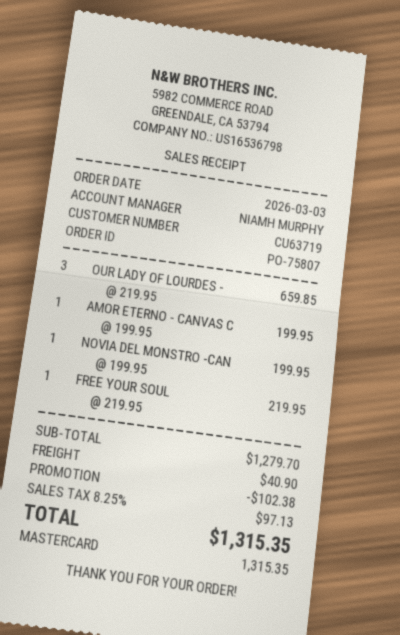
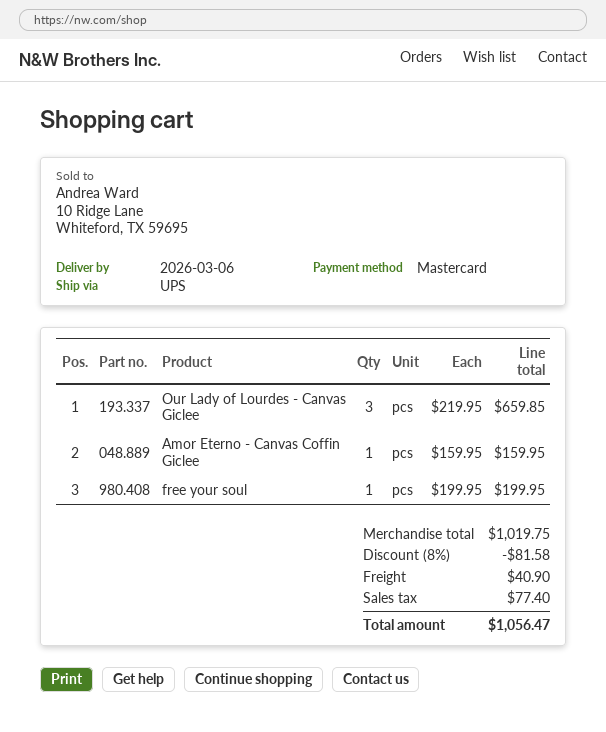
AMOR ETERNO - CANVAS C: 1 x 199.95 = 199.95 -> 1 x 159.95 = 159.95
NOVIA DEL MONSTRO -CAN: 1 x 199.95 = 199.95 -> none
FREE YOUR SOUL: 1 x 219.95 = 219.95 -> 1 x 199.95 = 199.95
subtotal: 1279.70 -> 1019.75
discount: 102.38 -> 81.58
tax: 97.13 -> 77.40
total: 1315.35 -> 1056.47

